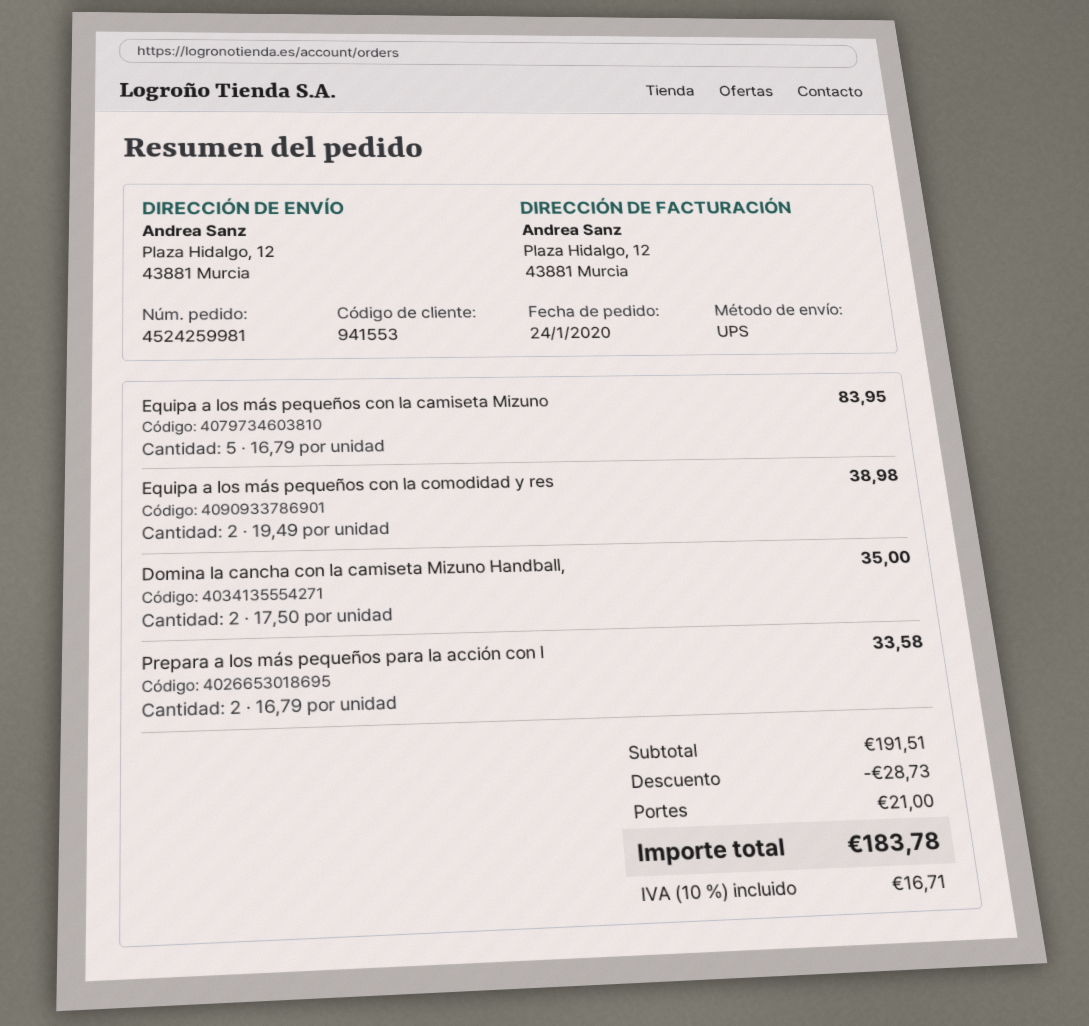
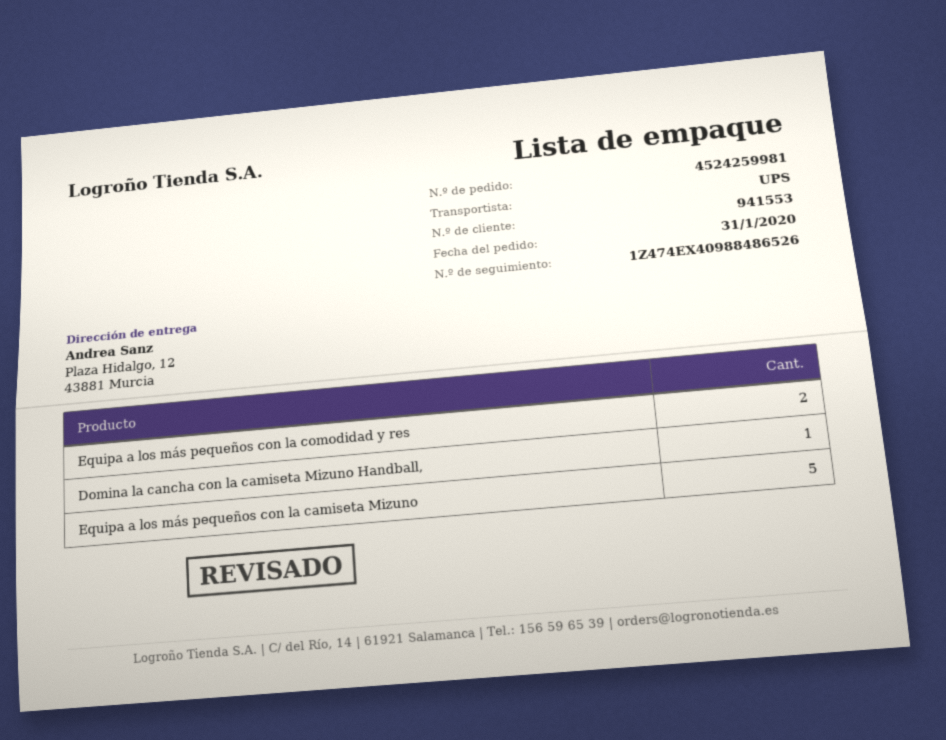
order date: 2020-01-24 -> 2020-01-31
Domina la cancha con la camiseta Mizuno Handball,: 2 -> 1
Prepara a los más pequeños para la acción con l: 2 -> none

